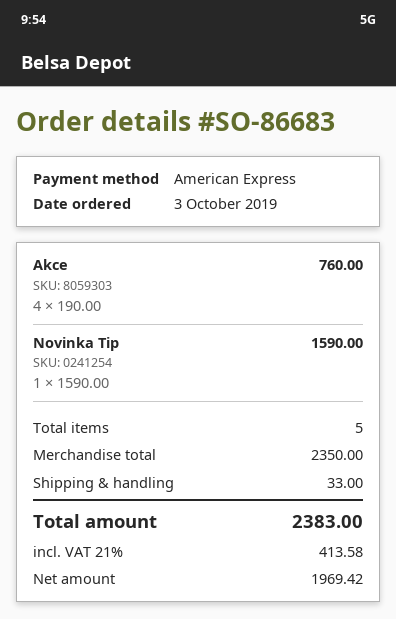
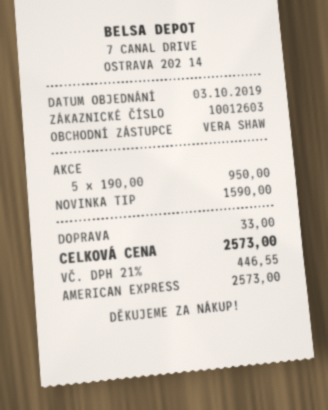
Akce: 4 x 190.00 = 760.00 -> 5 x 190.00 = 950.00
tax: 21% = 413.58 -> 21% = 446.55
total: 2383.00 -> 2573.00

